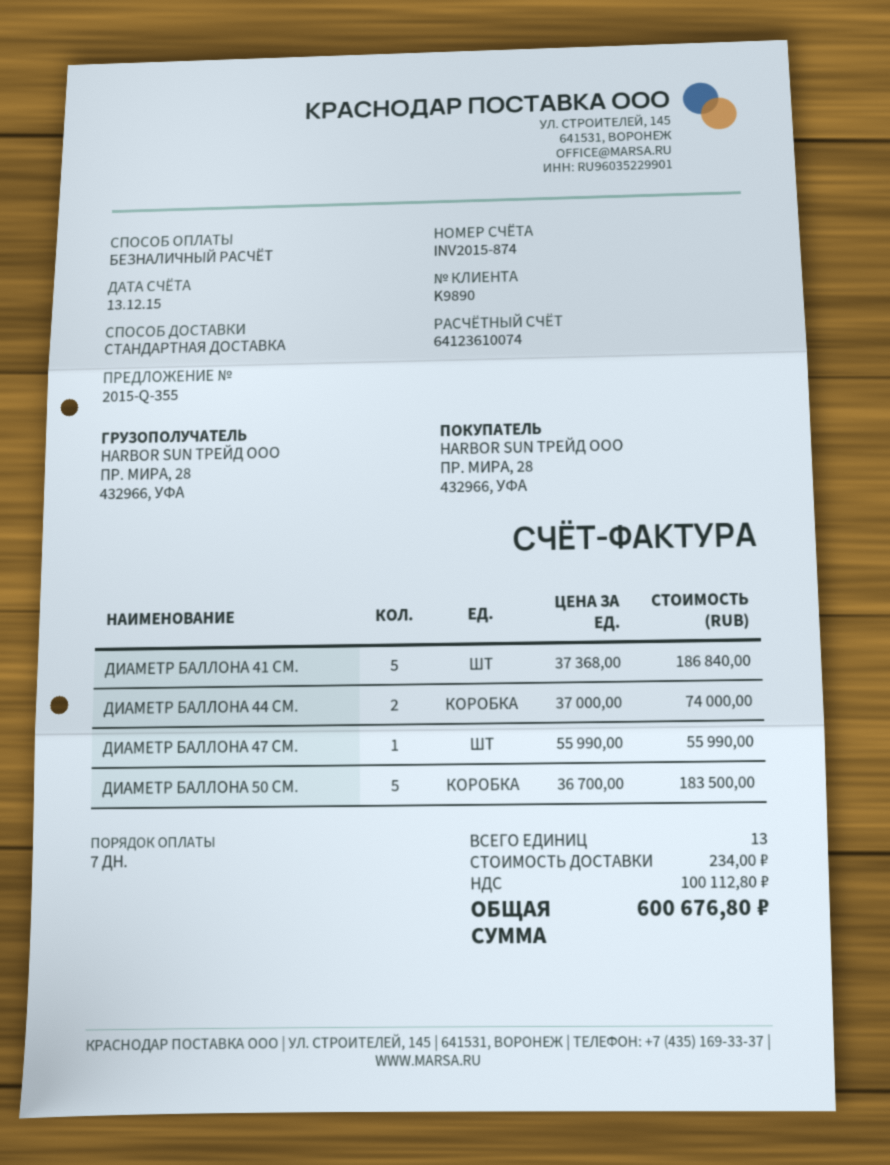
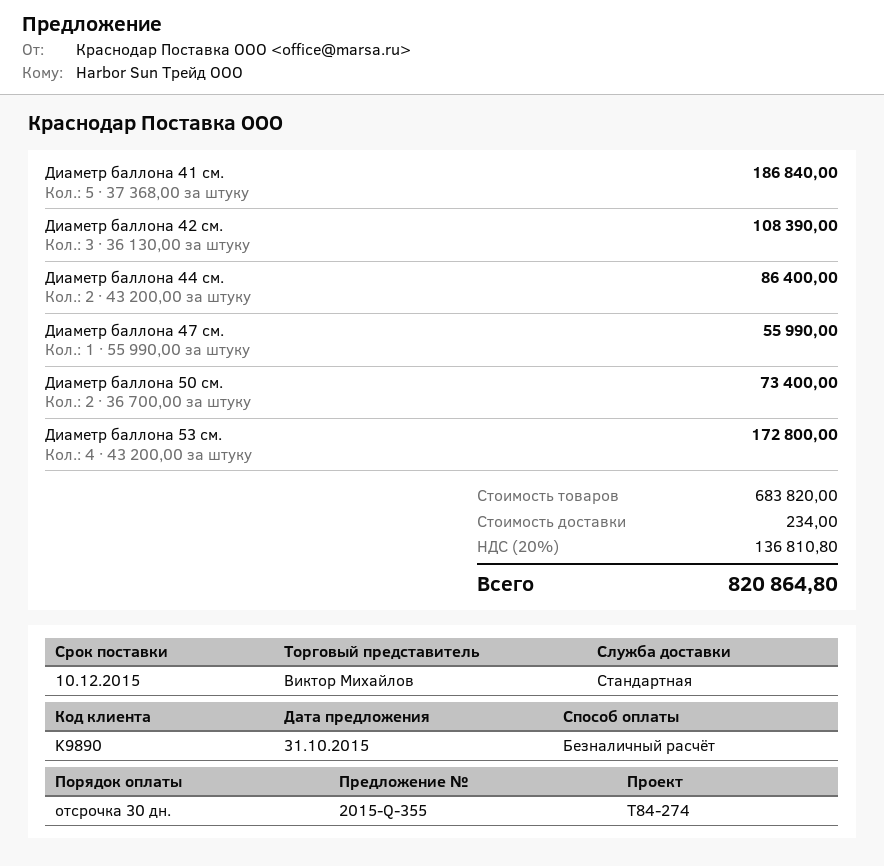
payment terms: 7 days -> 30 days
ДИАМЕТР БАЛЛОНА 44 СМ.: 2 x 37000.00 = 74000.00 -> 2 x 43200.00 = 86400.00
ДИАМЕТР БАЛЛОНА 50 СМ.: 5 x 36700.00 = 183500.00 -> 2 x 36700.00 = 73400.00
Диаметр баллона 42 см.: none -> 3 x 36130.00 = 108390.00
Диаметр баллона 53 см.: none -> 4 x 43200.00 = 172800.00
tax: 100112.80 -> 136810.80
total: 600676.80 -> 820864.80

